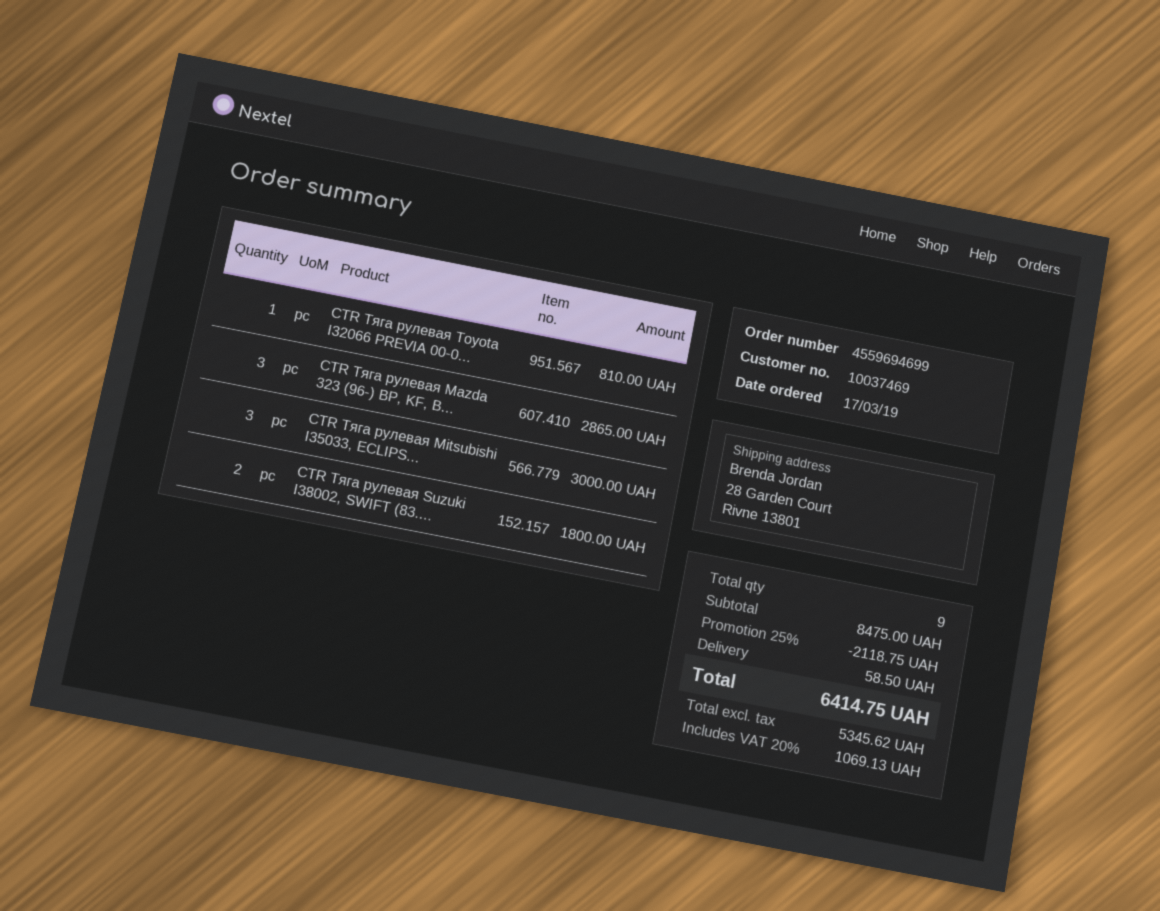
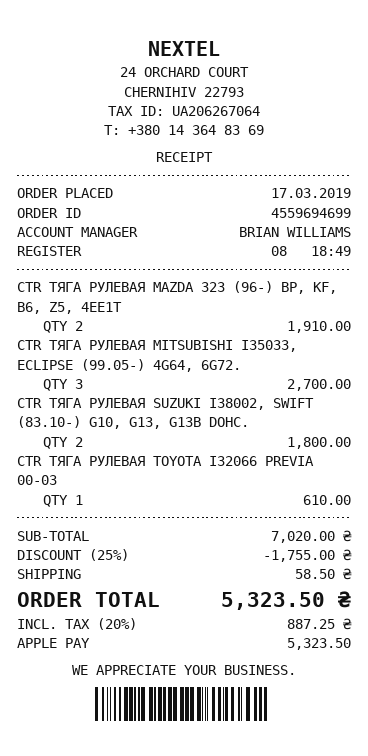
CTR Тяга рулевая Toyota I32066 PREVIA 00-0...: 1 for 810.00 -> 1 for 610.00
CTR Тяга рулевая Mazda 323 (96-) BP, KF, B...: 3 for 2865.00 -> 2 for 1910.00
CTR Тяга рулевая Mitsubishi I35033, ECLIPS...: 3 for 3000.00 -> 3 for 2700.00
subtotal: 8475.00 -> 7020.00
discount: 25% = 2118.75 -> 25% = 1755.00
tax: 20% = 1069.13 -> 20% = 887.25
total: 6414.75 -> 5323.50

